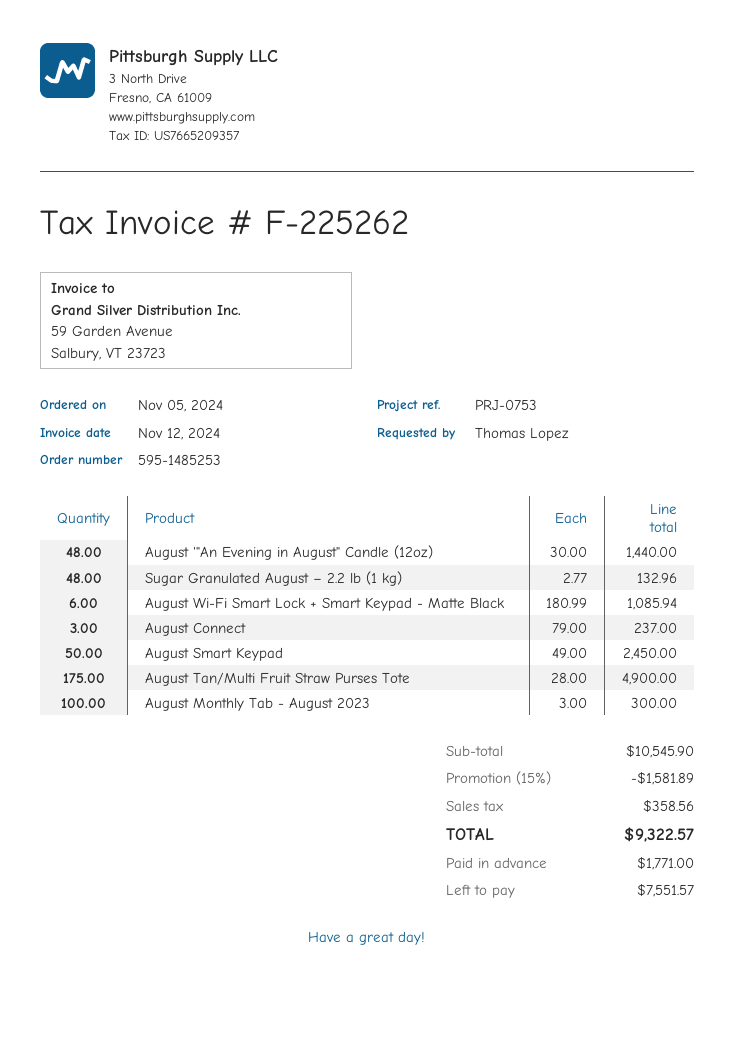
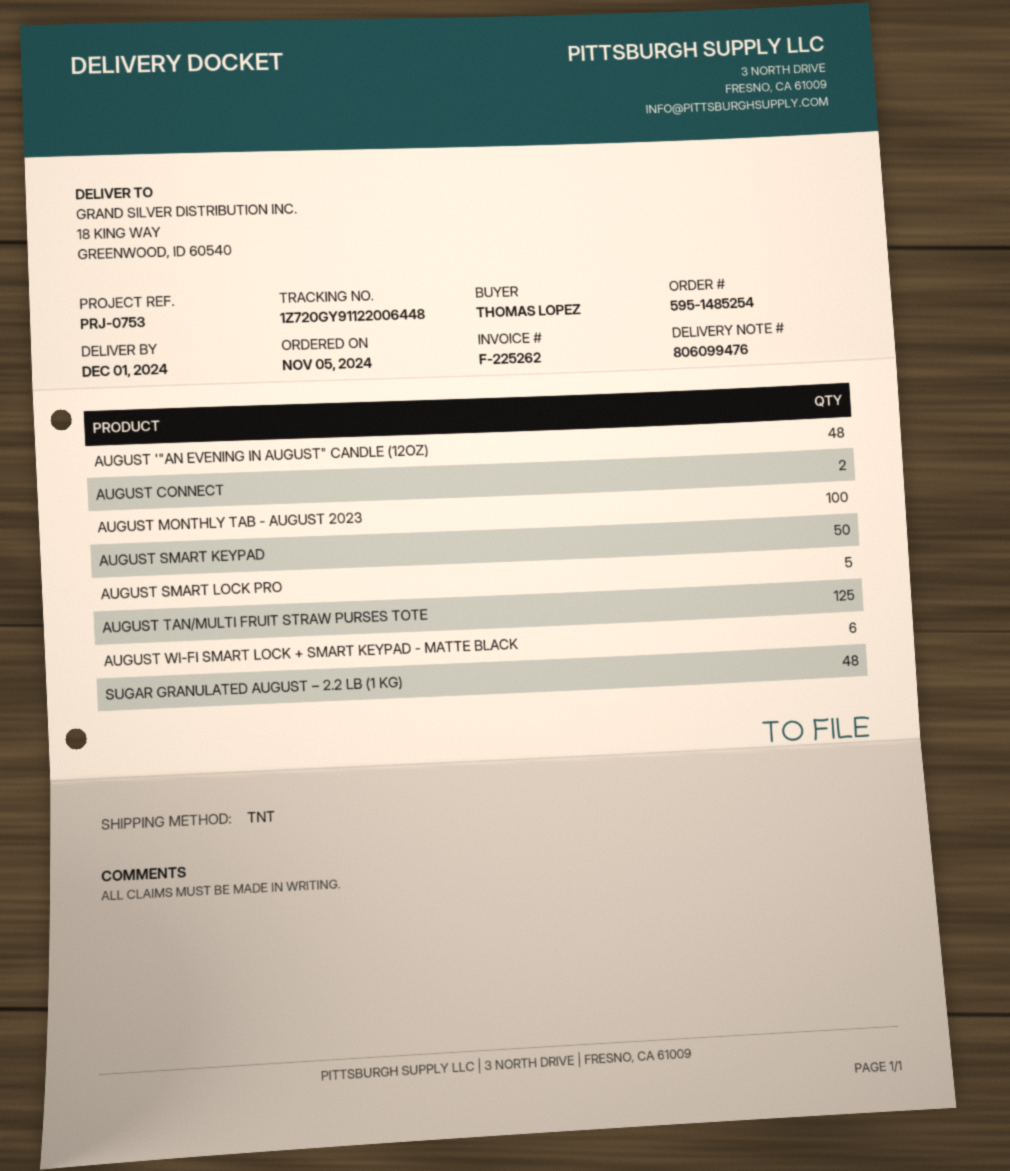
order number: 595-1485253 -> 595-1485254
August Connect: 3 -> 2
August Tan/Multi Fruit Straw Purses Tote: 175 -> 125
AUGUST SMART LOCK PRO: none -> 5

